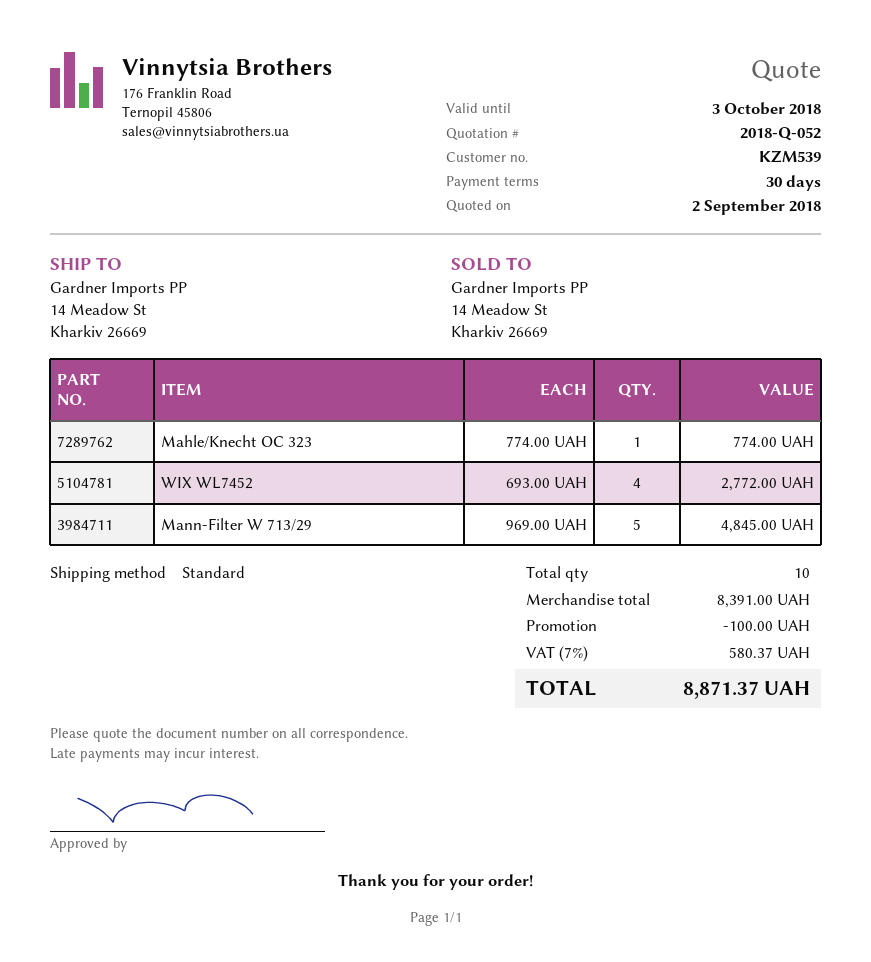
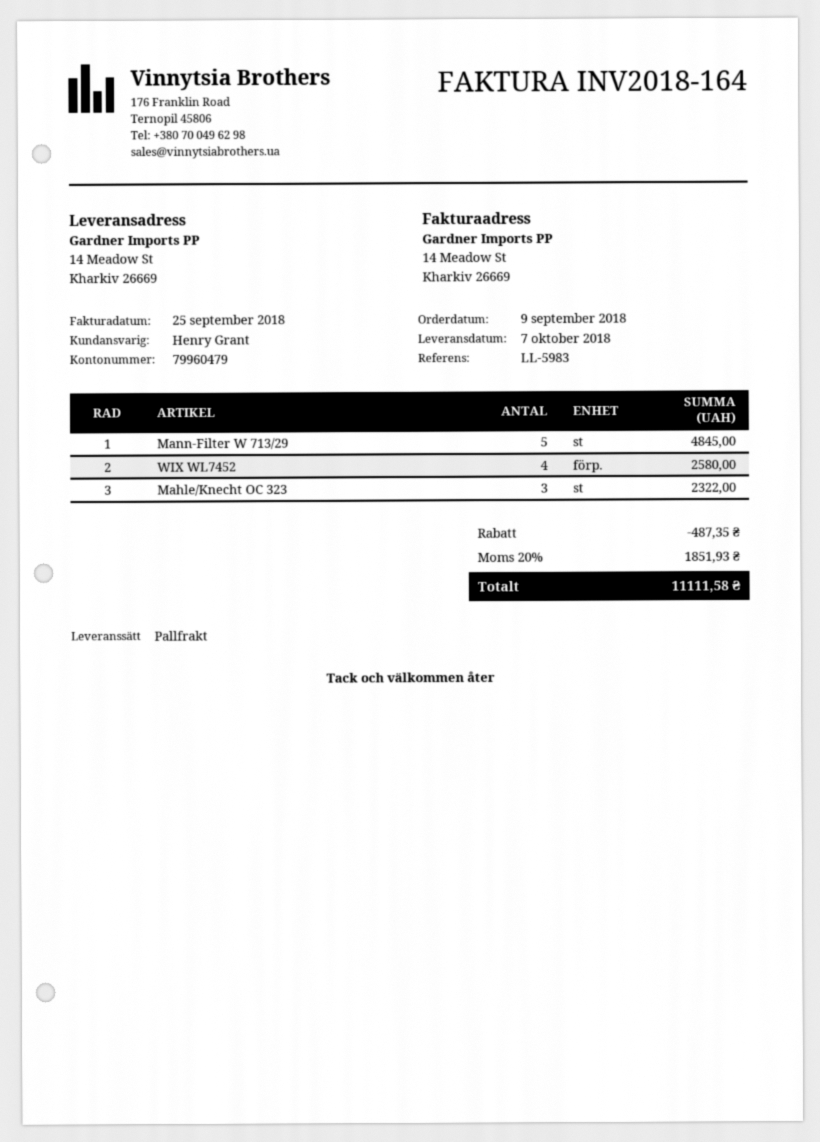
shipping method: standard -> pallet freight
Mahle/Knecht OC 323: 1 for 774.00 -> 3 for 2322.00
WIX WL7452: 4 for 2772.00 -> 4 for 2580.00
discount: 100.00 -> 487.35
tax: 7% = 580.37 -> 20% = 1851.93
total: 8871.37 -> 11111.58

